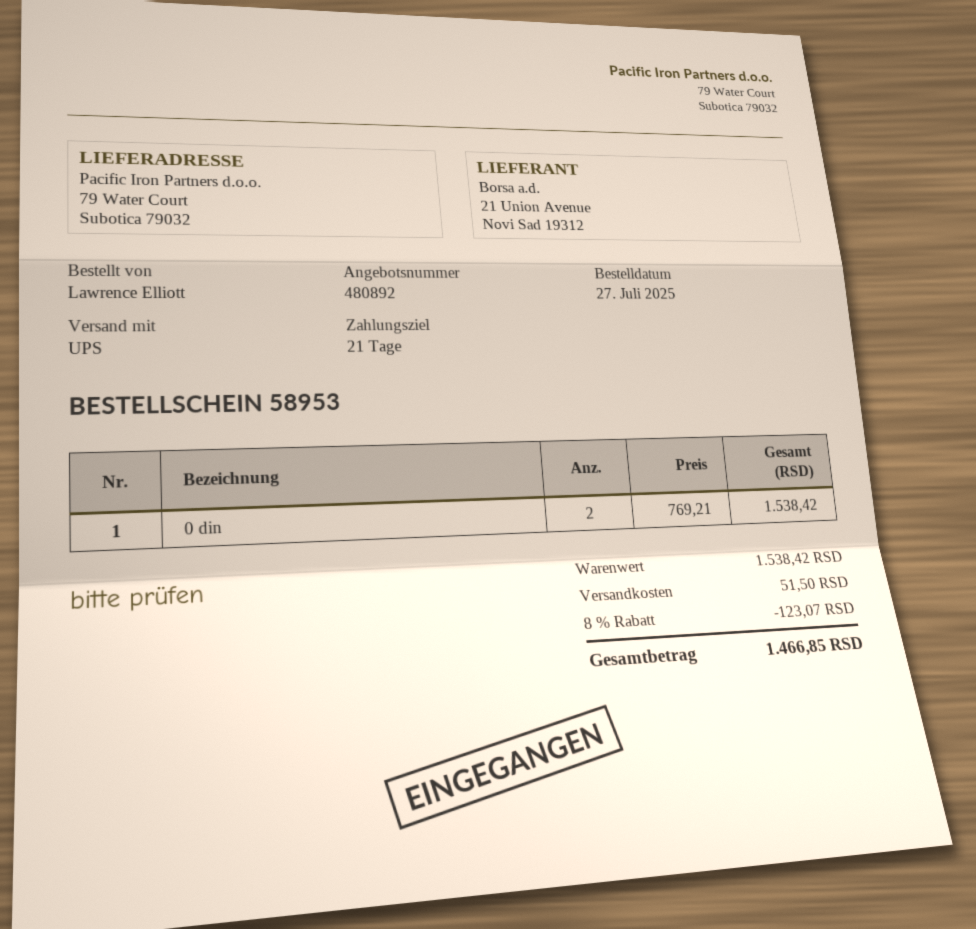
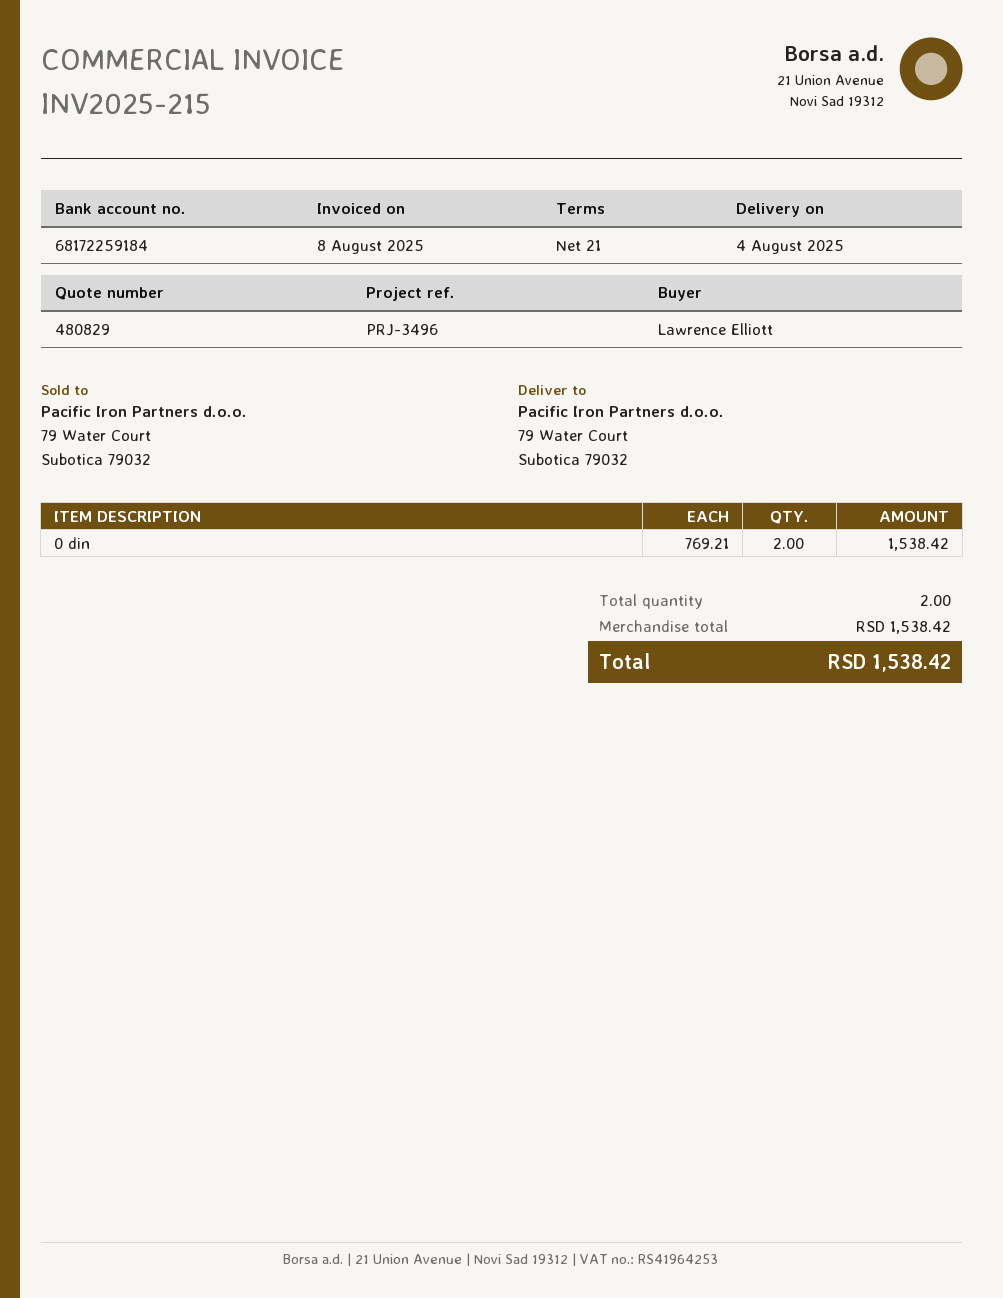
quote number: 480892 -> 480829
discount: 8% = 123.07 -> none
shipping: 51.50 -> none
total: 1466.85 -> 1538.42

